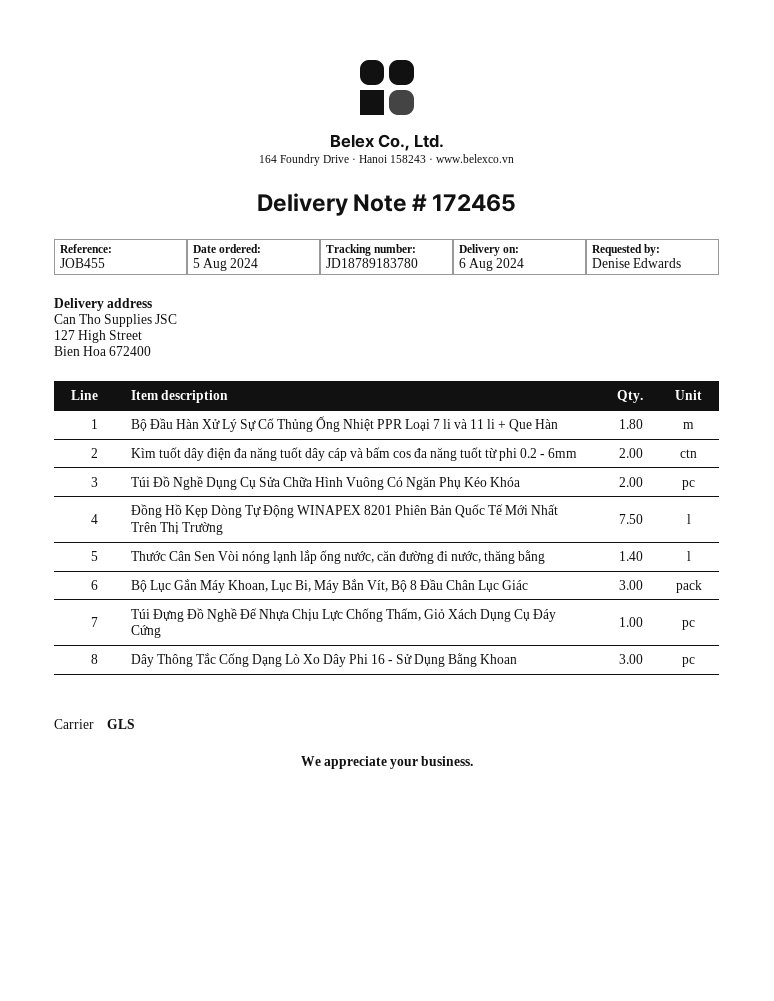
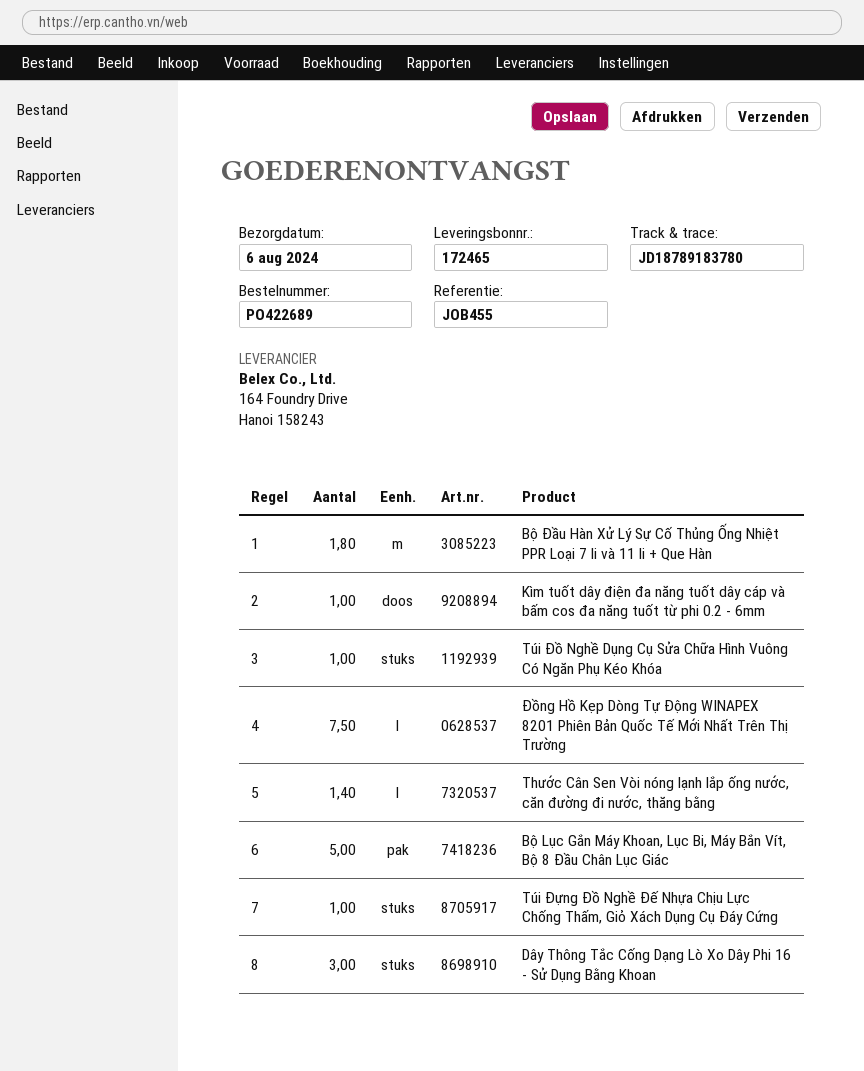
Kìm tuốt dây điện đa năng tuốt dây cáp và bấm cos đa năng tuốt từ phi 0.2 - 6mm: 2 -> 1
Túi Đồ Nghề Dụng Cụ Sửa Chữa Hình Vuông Có Ngăn Phụ Kéo Khóa: 2 -> 1
Bộ Lục Gắn Máy Khoan, Lục Bi, Máy Bắn Vít, Bộ 8 Đầu Chân Lục Giác: 3 -> 5

